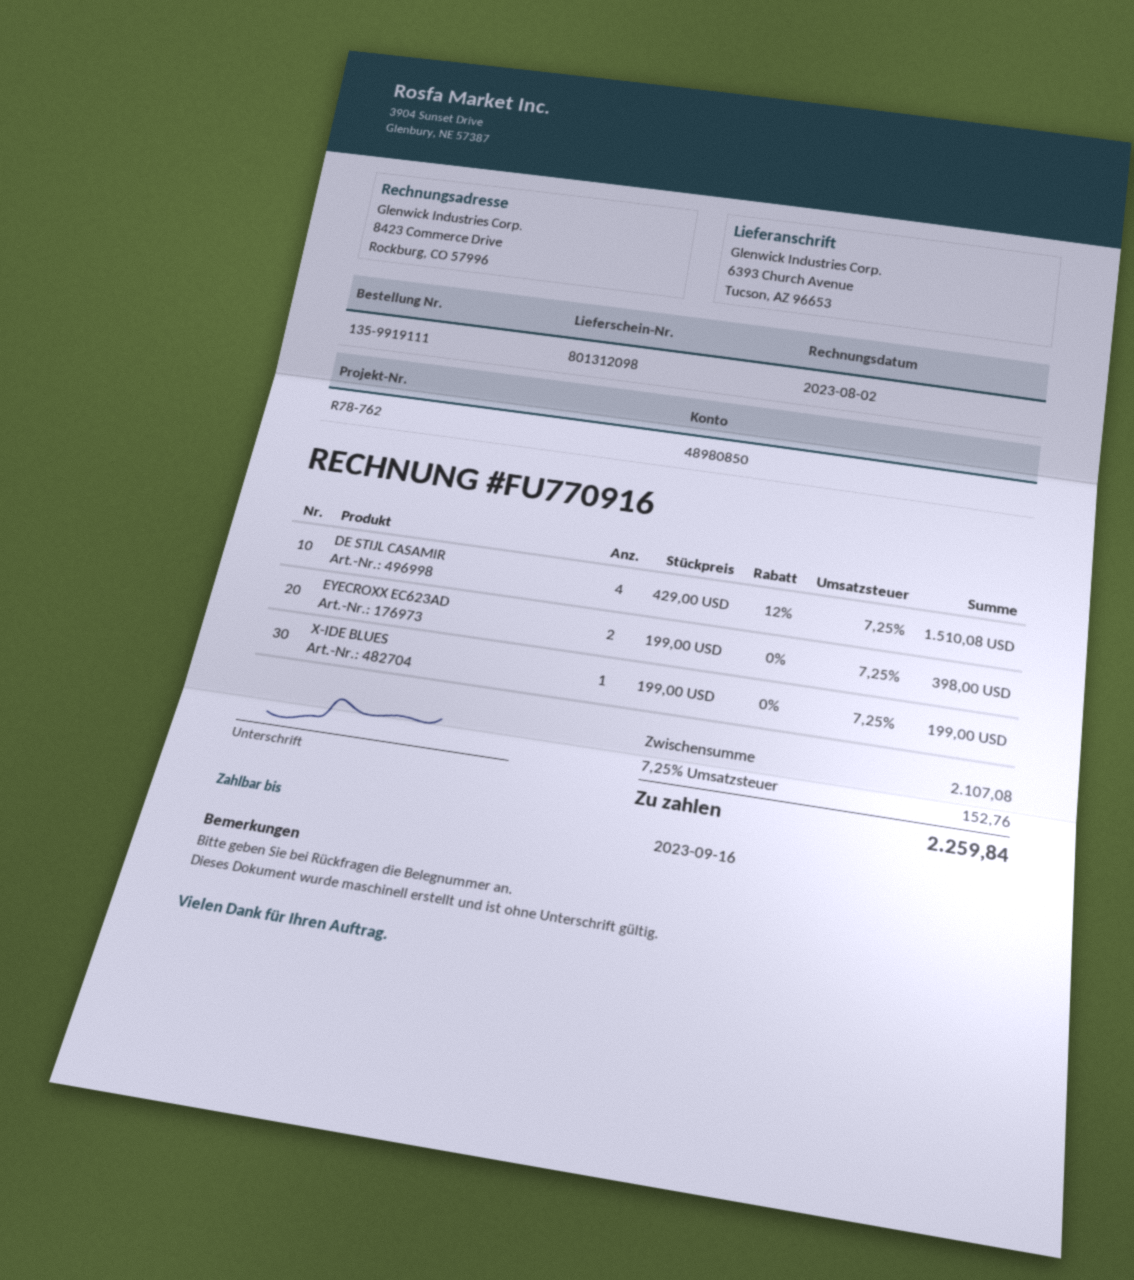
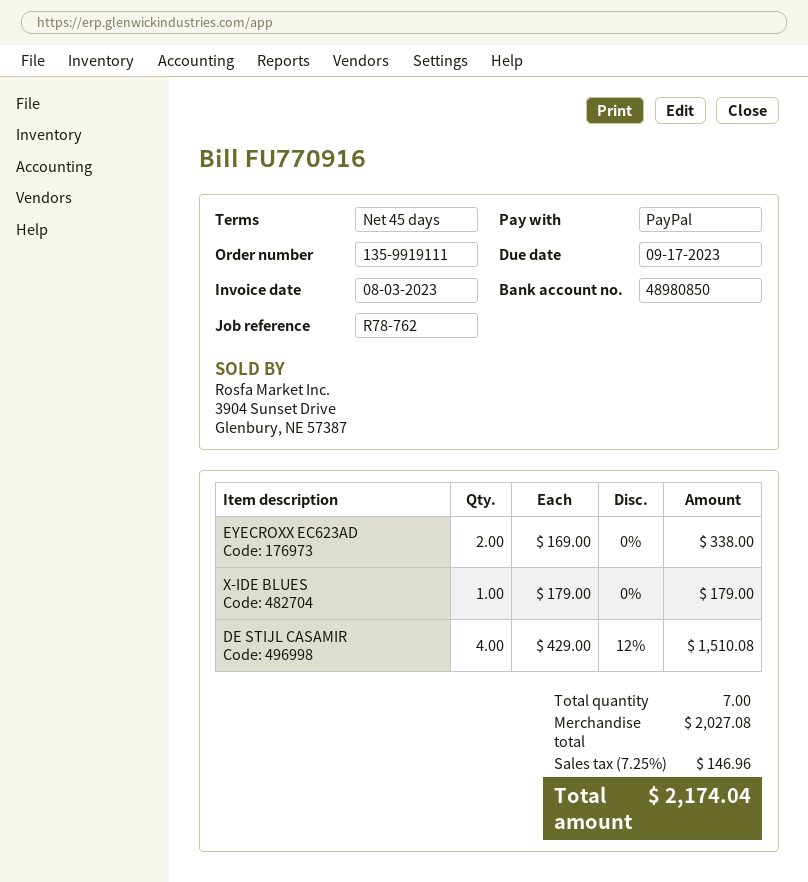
invoice date: 2023-08-02 -> 2023-08-03
due date: 2023-09-16 -> 2023-09-17
EYECROXX EC623AD: 2 x 199.00 = 398.00 -> 2 x 169.00 = 338.00
X-IDE BLUES: 1 x 199.00 = 199.00 -> 1 x 179.00 = 179.00
subtotal: 2107.08 -> 2027.08
tax: 7.25% = 152.76 -> 7.25% = 146.96
total: 2259.84 -> 2174.04

